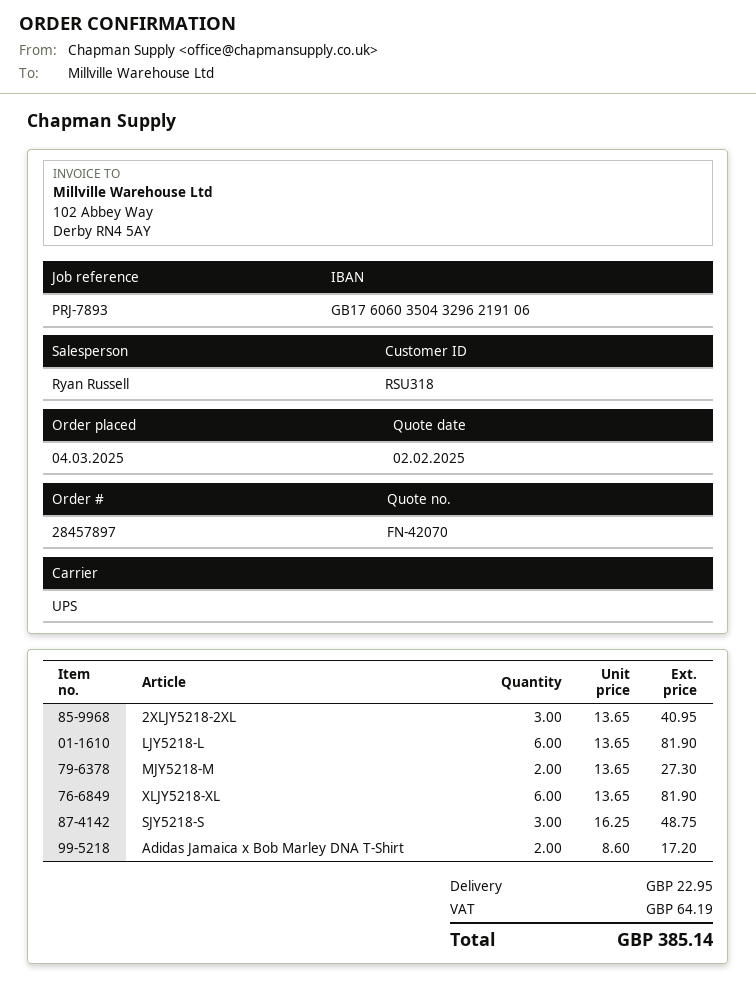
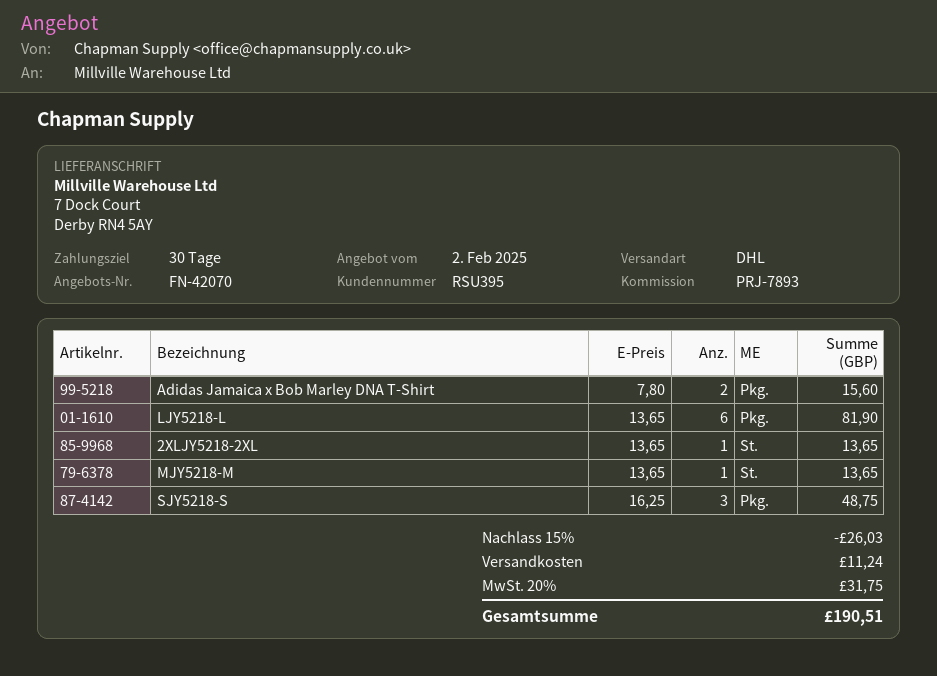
customer number: RSU318 -> RSU395
shipping method: UPS -> DHL
2XLJY5218-2XL: 3 x 13.65 = 40.95 -> 1 x 13.65 = 13.65
MJY5218-M: 2 x 13.65 = 27.30 -> 1 x 13.65 = 13.65
XLJY5218-XL: 6 x 13.65 = 81.90 -> none
Adidas Jamaica x Bob Marley DNA T-Shirt: 2 x 8.60 = 17.20 -> 2 x 7.80 = 15.60
discount: none -> 15% = 26.03
shipping: 22.95 -> 11.24
tax: 64.19 -> 31.75
total: 385.14 -> 190.51

